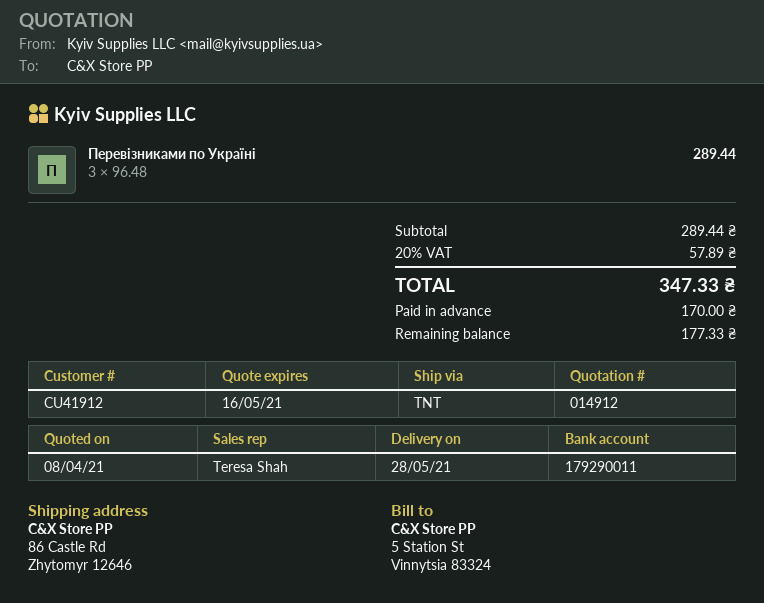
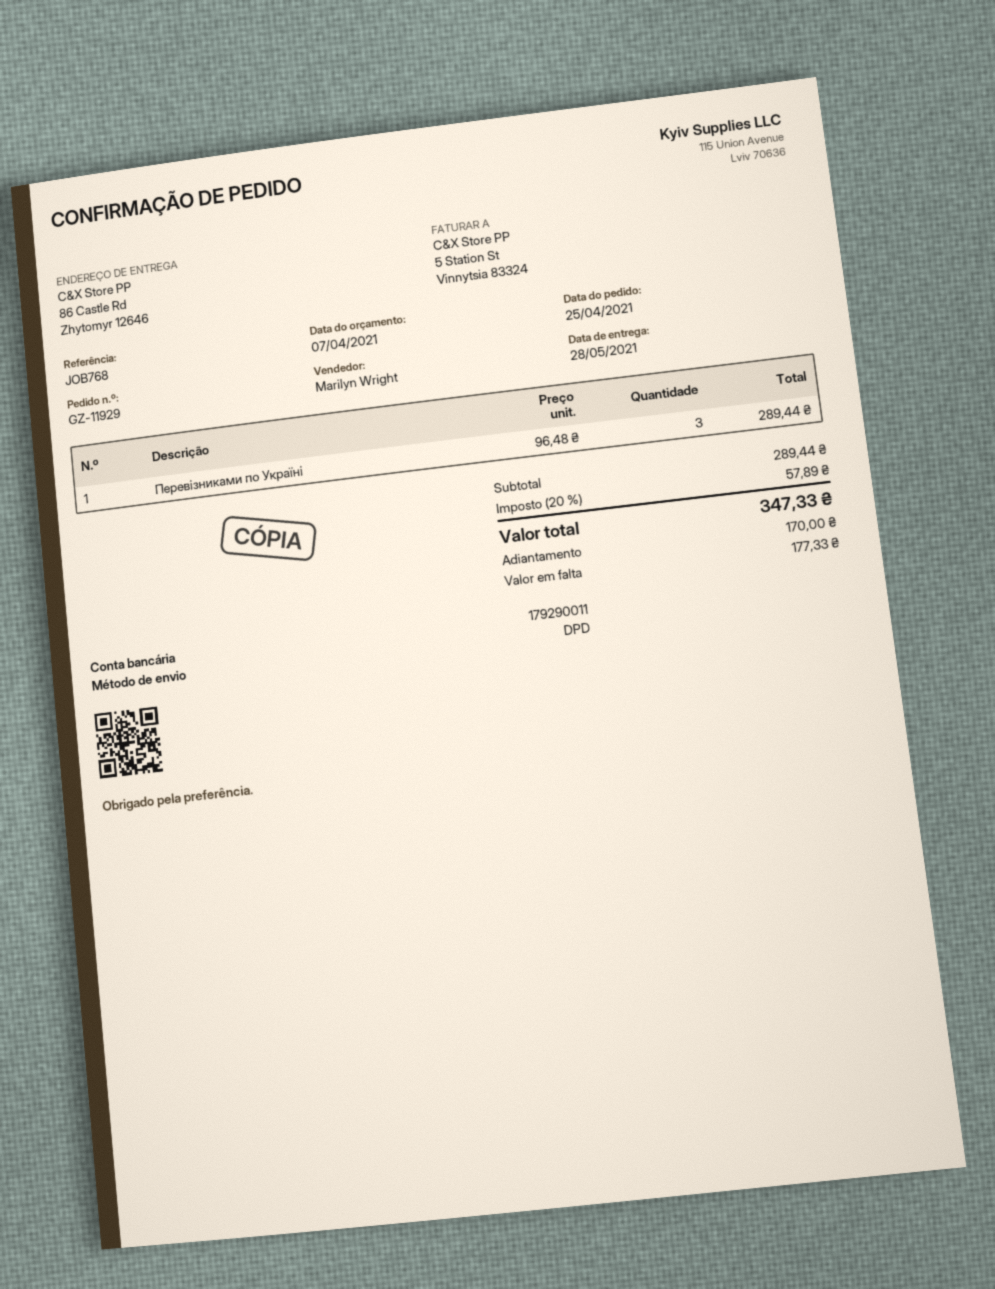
quote date: 2021-04-08 -> 2021-04-07
sales rep: Teresa Shah -> Marilyn Wright
shipping method: TNT -> DPD

